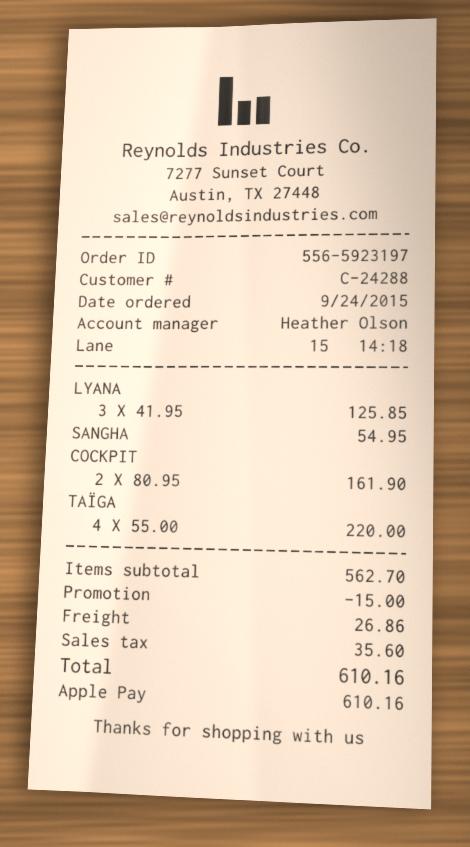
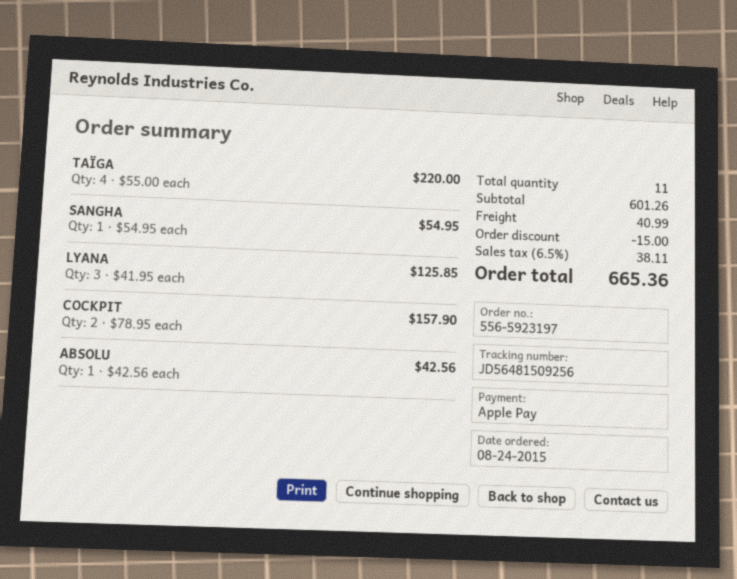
order date: 2015-09-24 -> 2015-08-24
COCKPIT: 2 x 80.95 = 161.90 -> 2 x 78.95 = 157.90
ABSOLU: none -> 1 x 42.56 = 42.56
subtotal: 562.70 -> 601.26
shipping: 26.86 -> 40.99
tax: 35.60 -> 38.11
total: 610.16 -> 665.36

